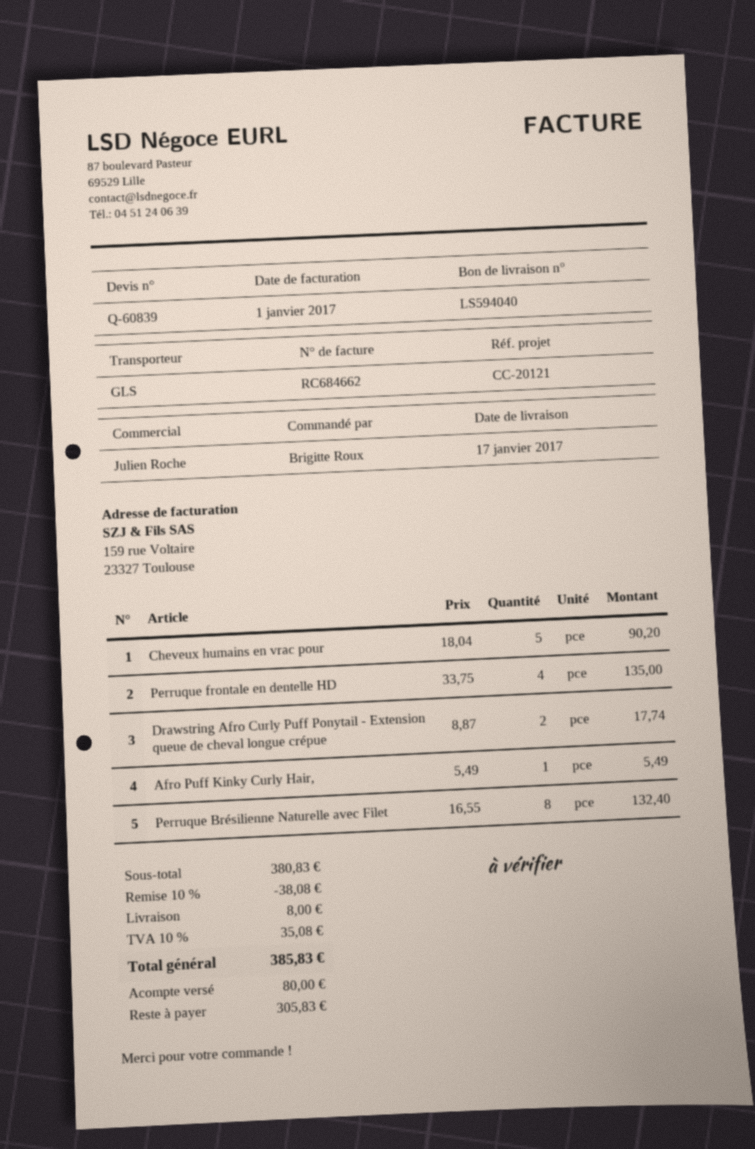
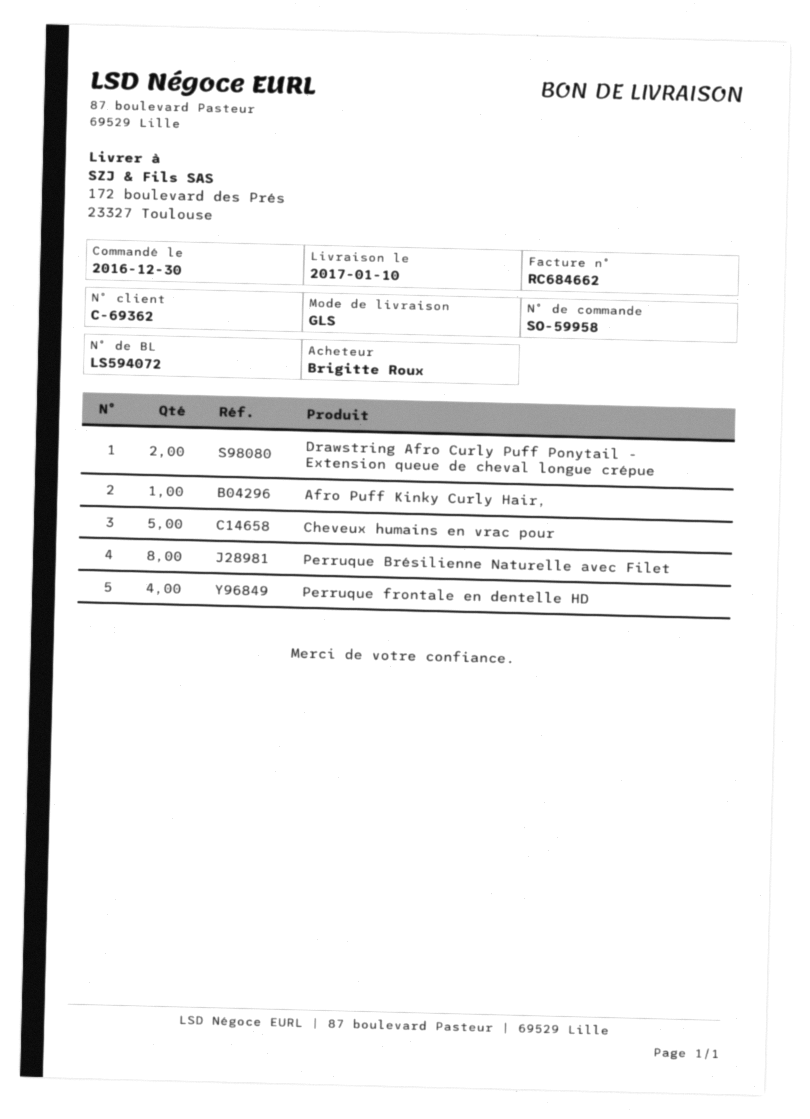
delivery note number: LS594040 -> LS594072
delivery date: 2017-01-17 -> 2017-01-10

